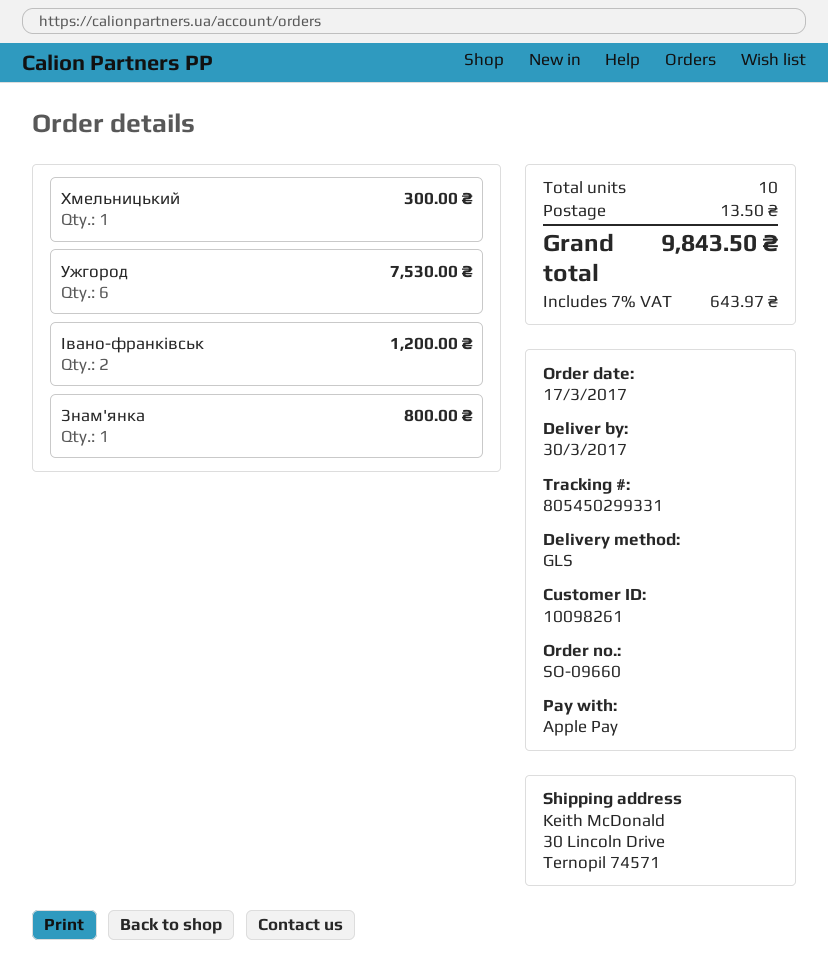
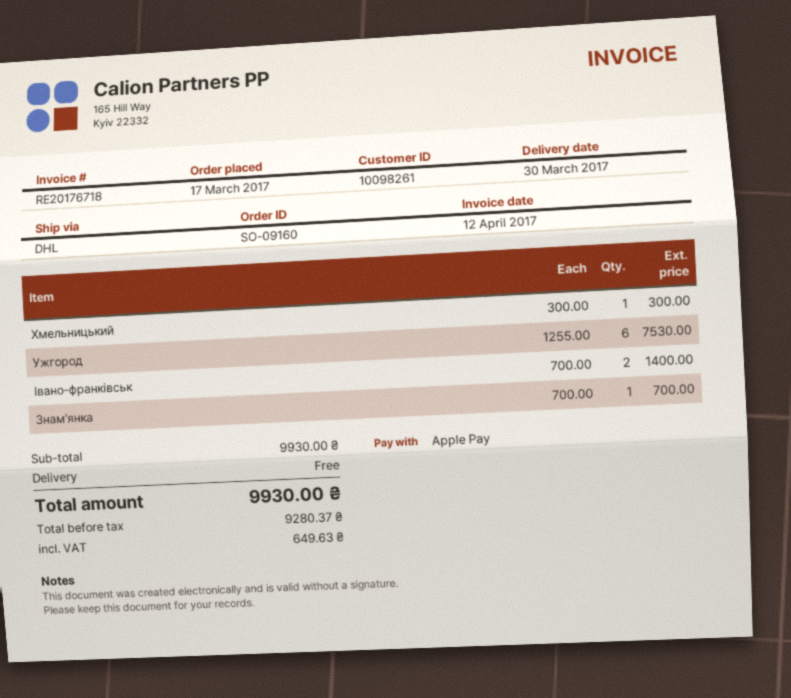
order number: SO-09660 -> SO-09160
shipping method: GLS -> DHL
Івано-франківськ: 2 for 1200.00 -> 2 for 1400.00
Знам'янка: 1 for 800.00 -> 1 for 700.00
shipping: 13.50 -> 0.00
tax: 643.97 -> 649.63
total: 9843.50 -> 9930.00

